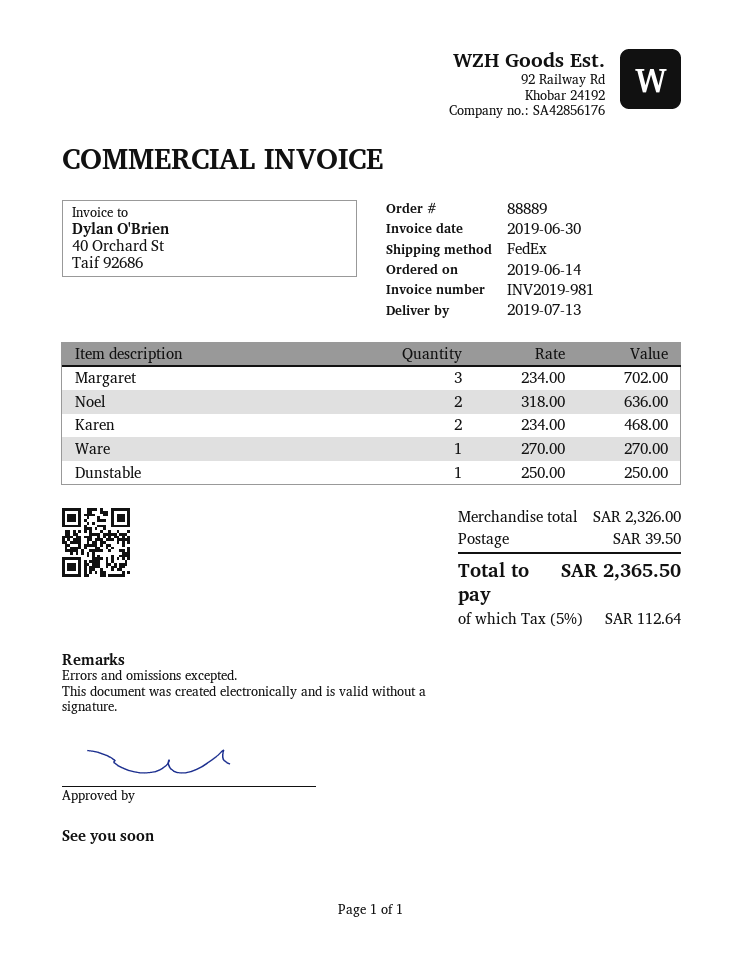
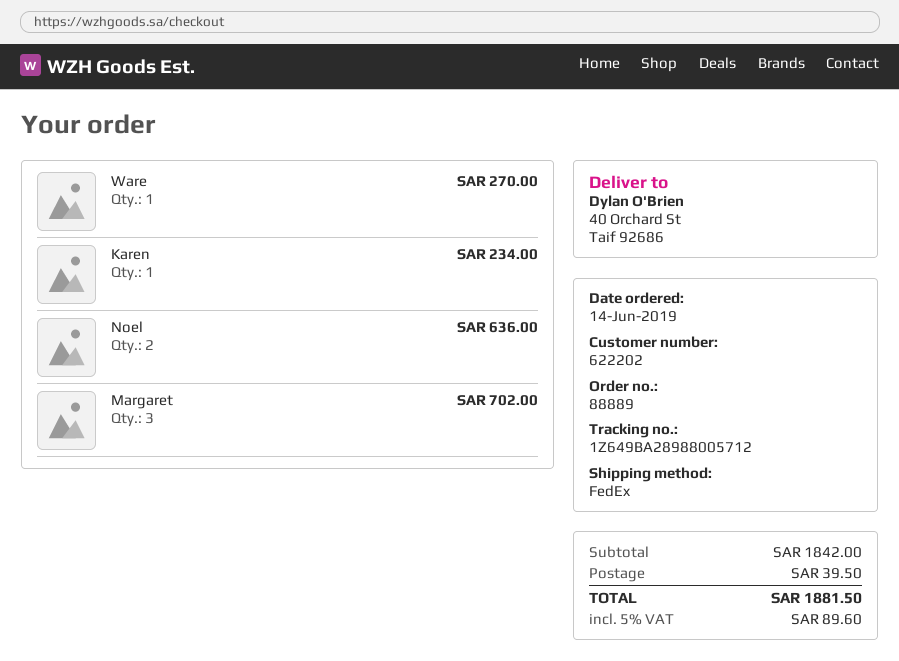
Karen: 2 for 468.00 -> 1 for 234.00
Dunstable: 1 for 250.00 -> none
subtotal: 2326.00 -> 1842.00
tax: 5% = 112.64 -> 5% = 89.60
total: 2365.50 -> 1881.50

